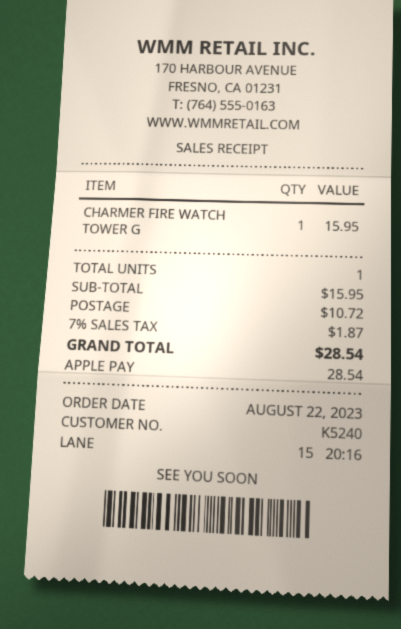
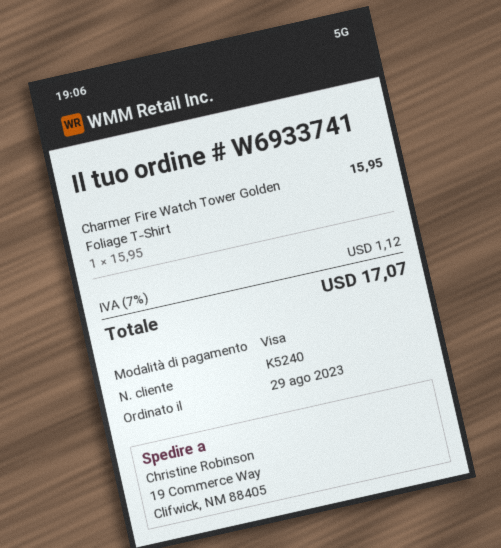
order date: 2023-08-22 -> 2023-08-29
payment method: Apple Pay -> Visa
shipping: 10.72 -> none
tax: 7% = 1.87 -> 7% = 1.12
total: 28.54 -> 17.07

